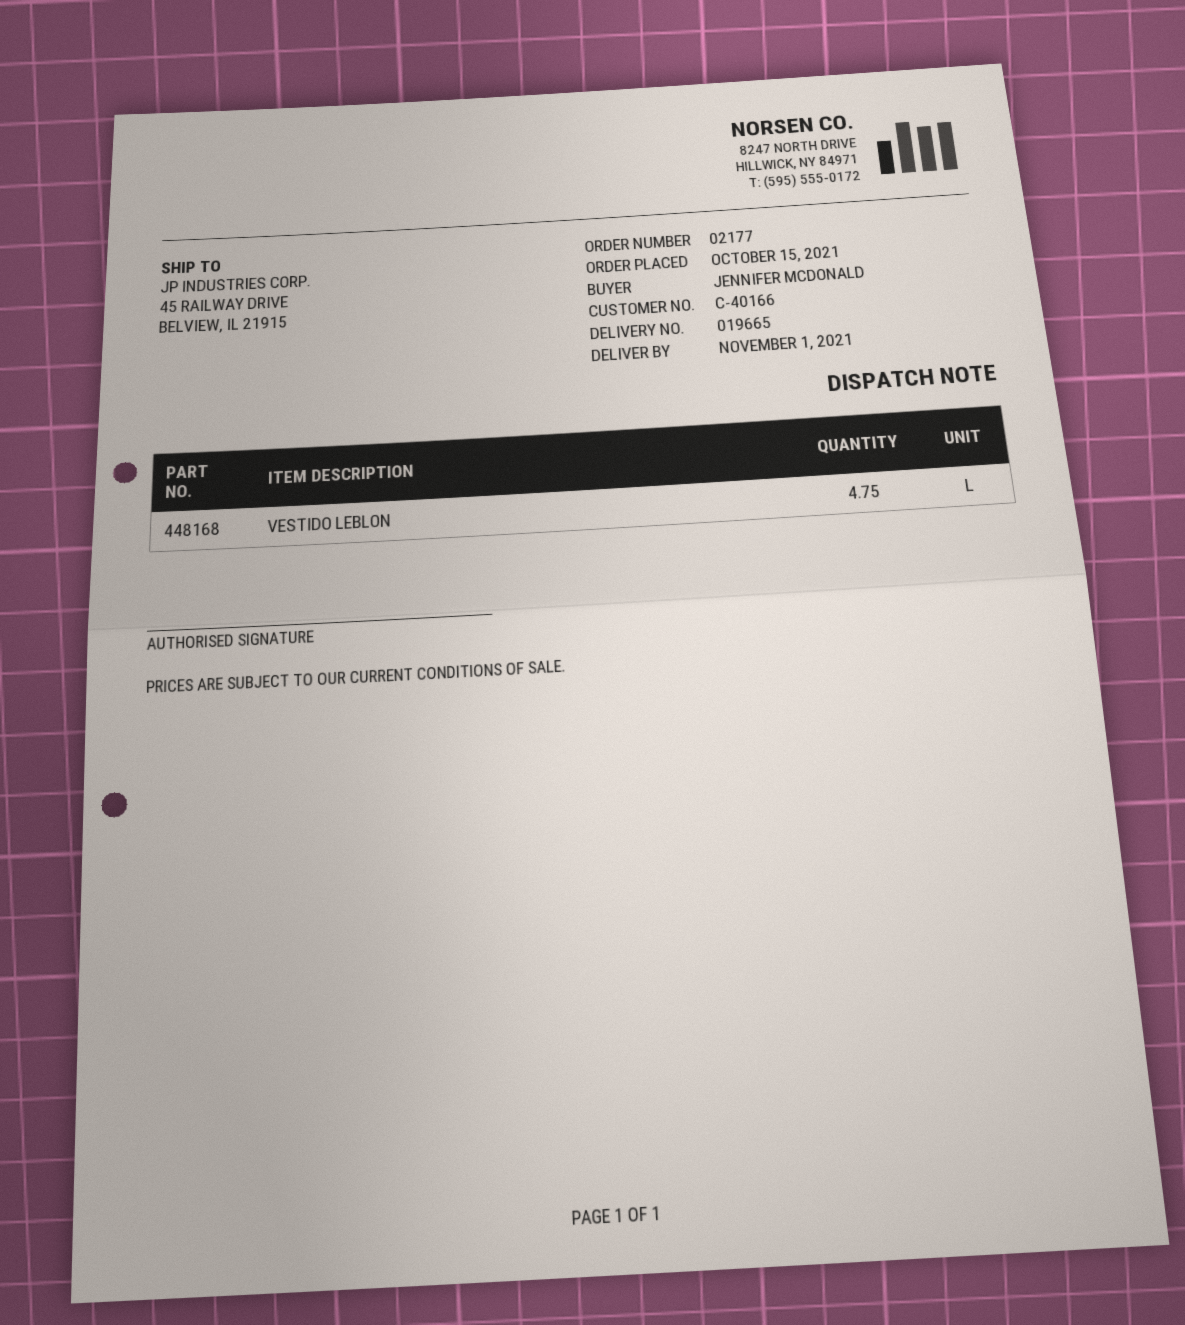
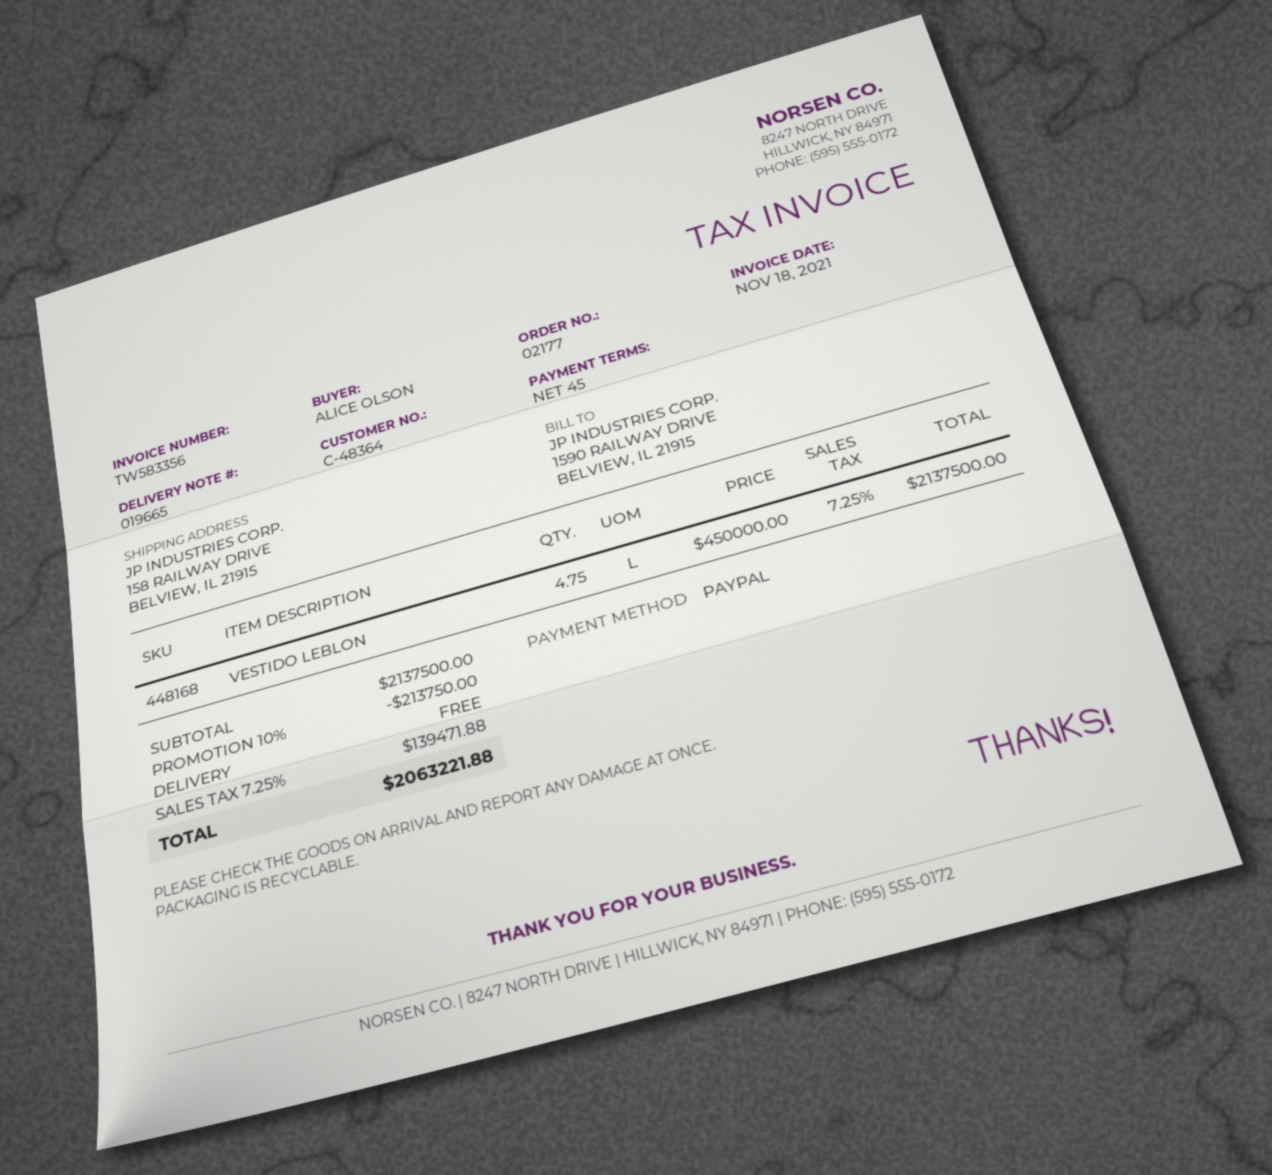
customer number: C-40166 -> C-48364
ordered by: JENNIFER MCDONALD -> ALICE OLSON
ship to: 45 RAILWAY DRIVE, BELVIEW, IL 21915 -> 158 RAILWAY DRIVE, BELVIEW, IL 21915

